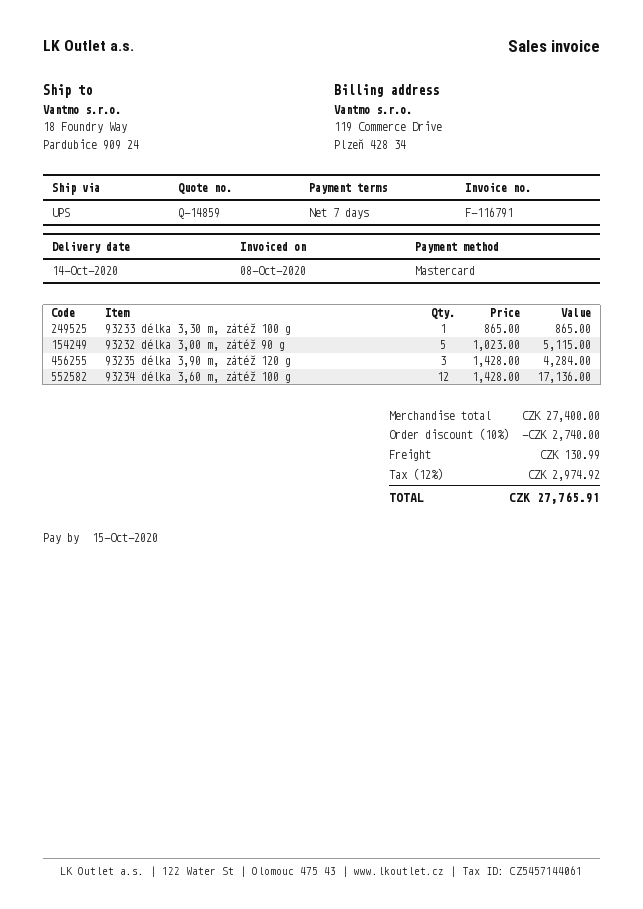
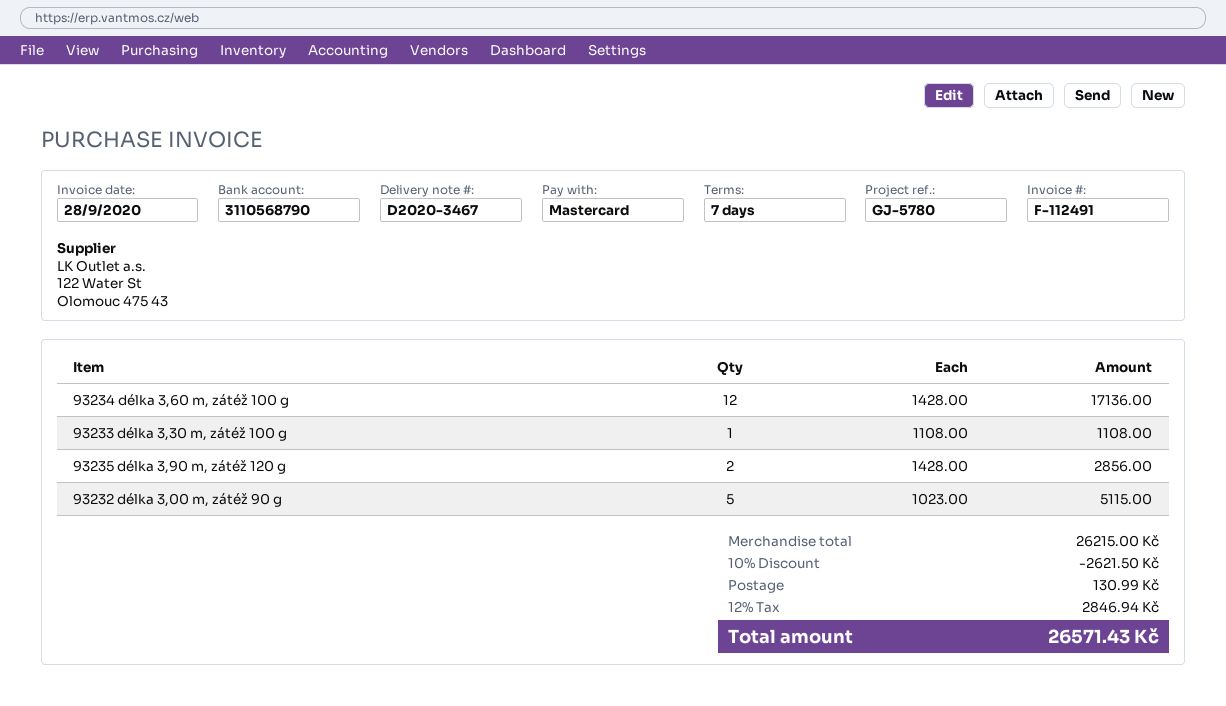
invoice number: F-116791 -> F-112491
invoice date: 2020-10-08 -> 2020-09-28
93233 délka 3,30 m, zátéž 100 g: 1 x 865.00 = 865.00 -> 1 x 1108.00 = 1108.00
93235 délka 3,90 m, zátéž 120 g: 3 x 1428.00 = 4284.00 -> 2 x 1428.00 = 2856.00
subtotal: 27400.00 -> 26215.00
discount: 10% = 2740.00 -> 10% = 2621.50
tax: 12% = 2974.92 -> 12% = 2846.94
total: 27765.91 -> 26571.43

